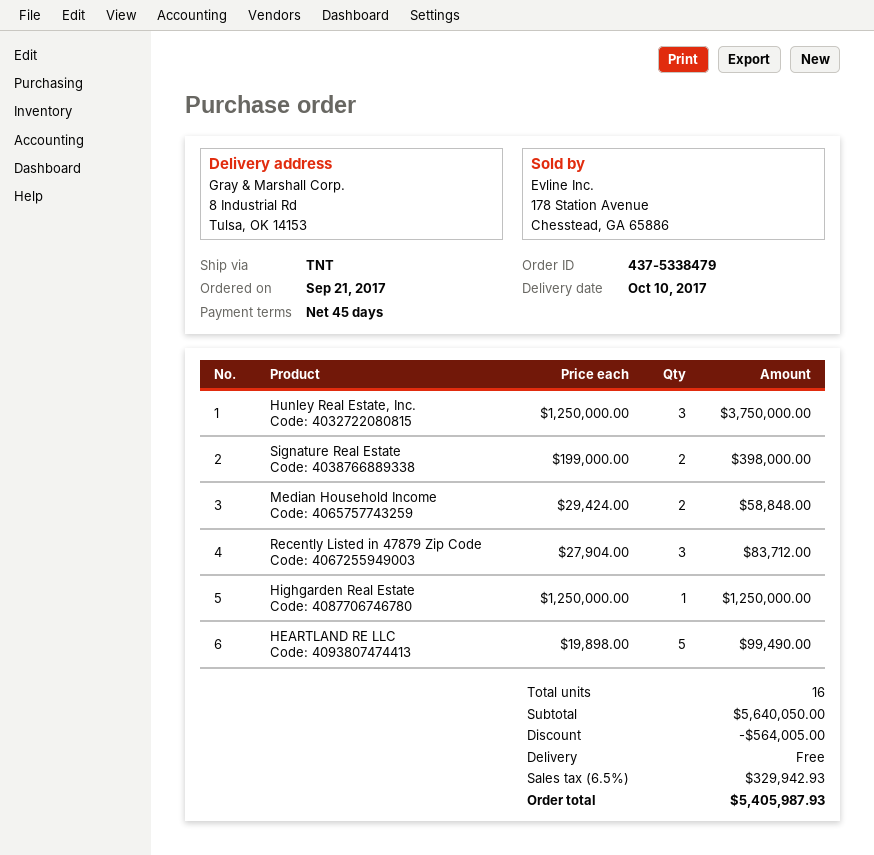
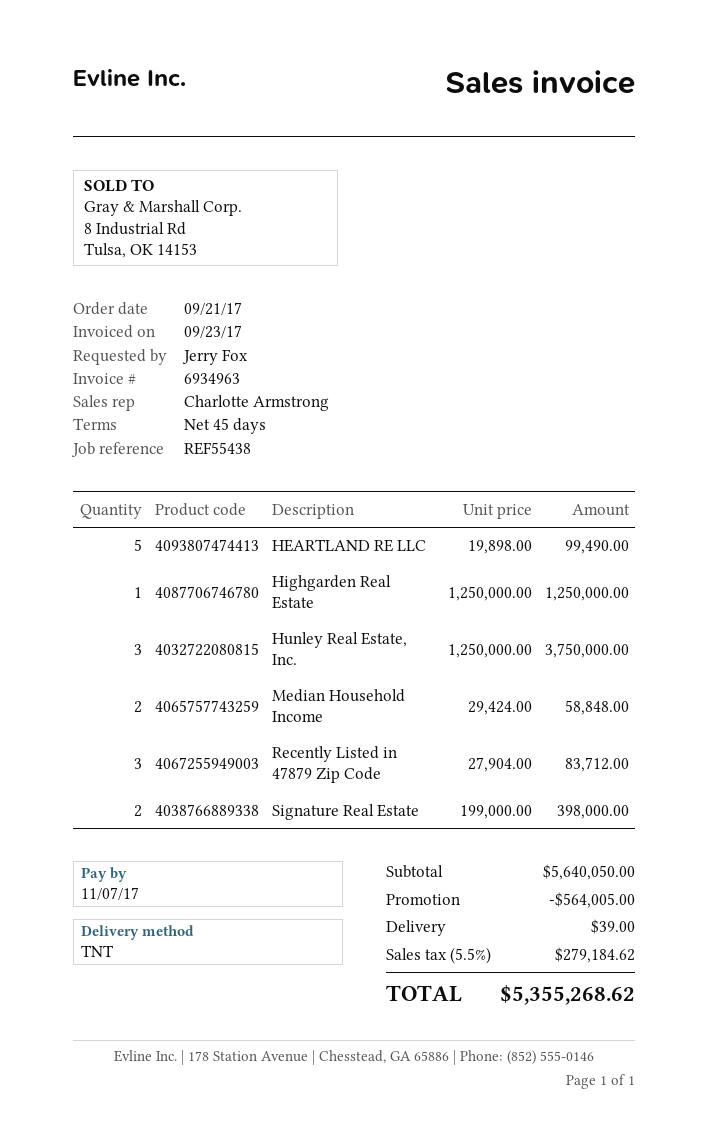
shipping: 0.00 -> 39.00
tax: 6.5% = 329942.93 -> 5.5% = 279184.62
total: 5405987.93 -> 5355268.62

